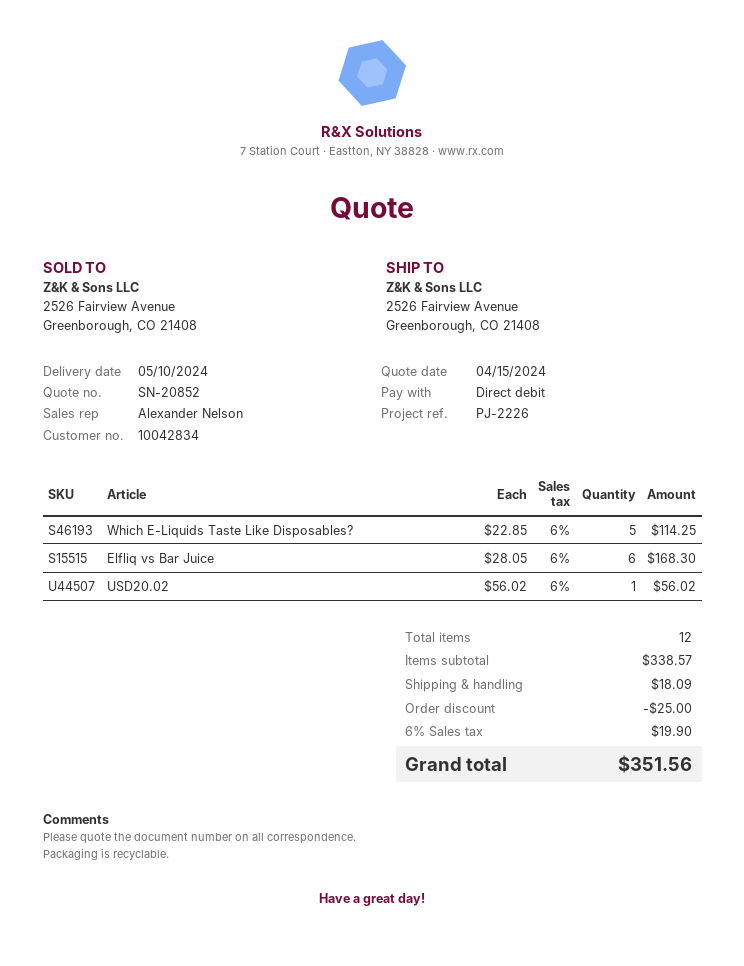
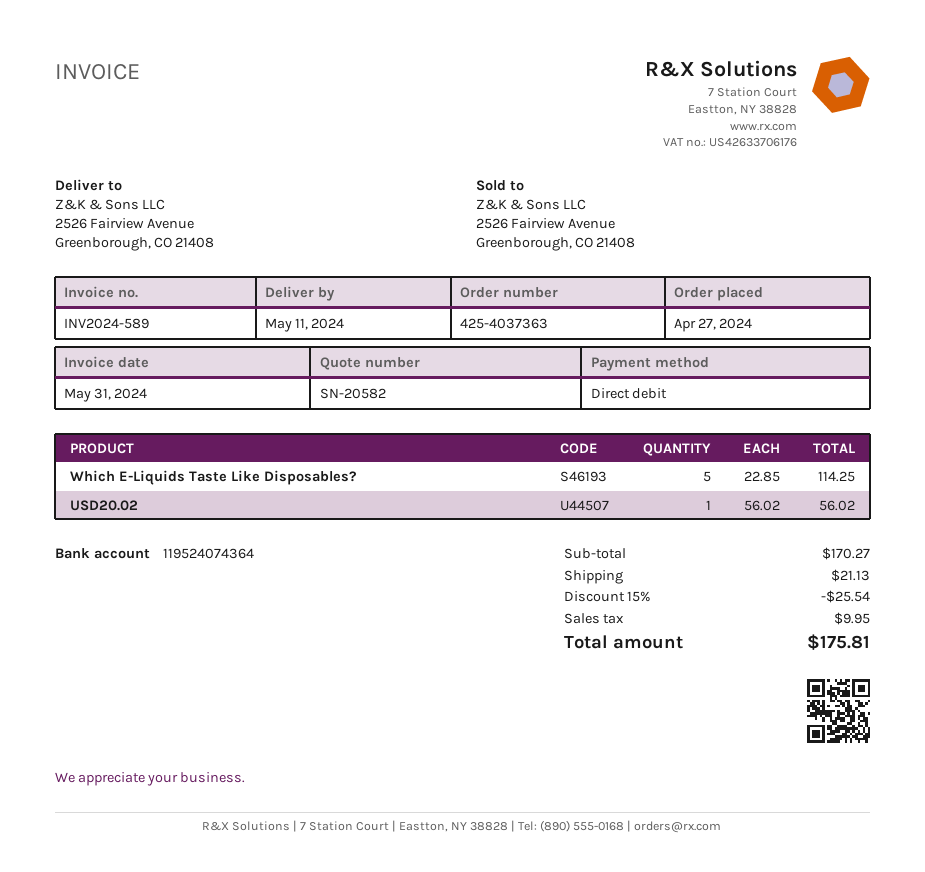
quote number: SN-20852 -> SN-20582
delivery date: 2024-05-10 -> 2024-05-11
Elfliq vs Bar Juice: 6 x 28.05 = 168.30 -> none
subtotal: 338.57 -> 170.27
discount: 25.00 -> 25.54
shipping: 18.09 -> 21.13
tax: 19.90 -> 9.95
total: 351.56 -> 175.81

